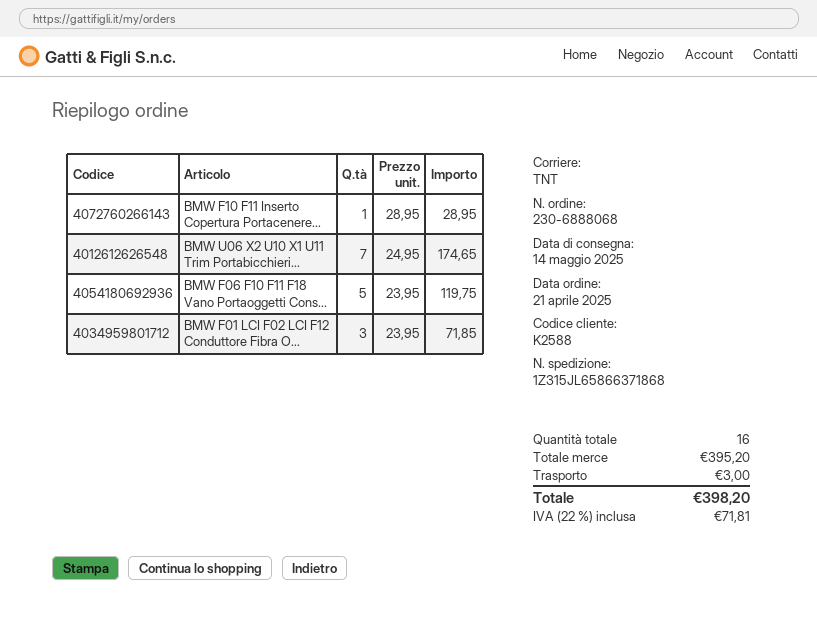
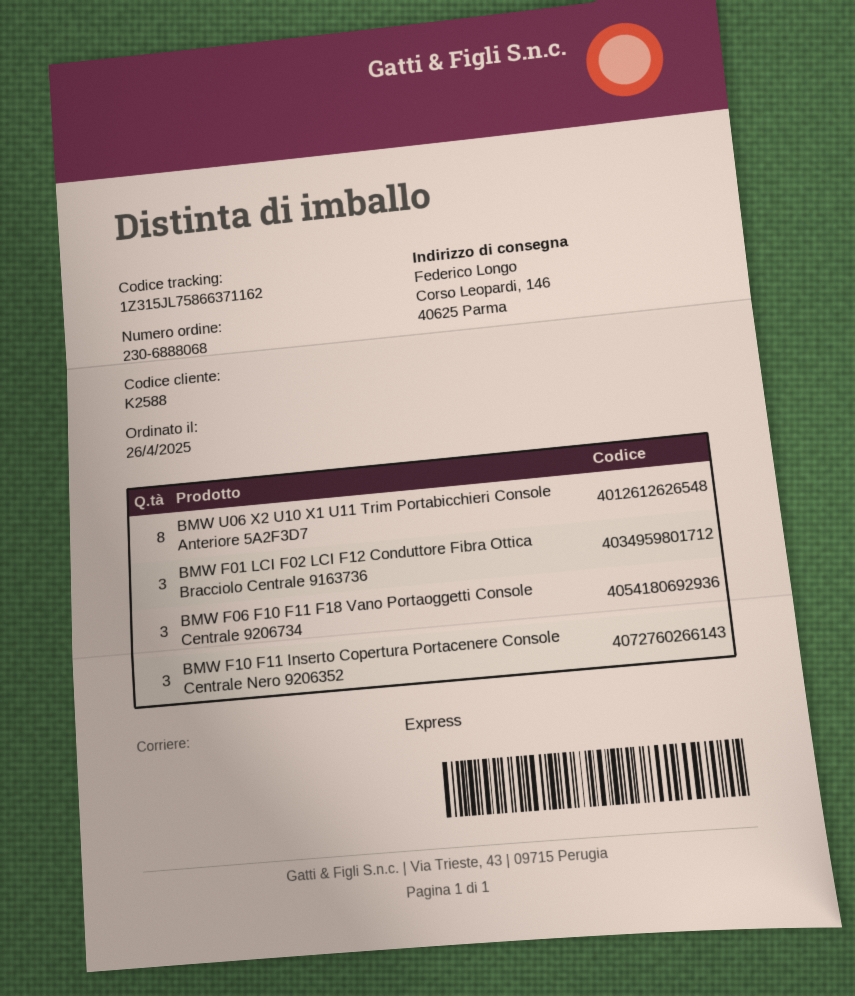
order date: 2025-04-21 -> 2025-04-26
shipping method: TNT -> express
tracking number: 1Z315JL65866371868 -> 1Z315JL75866371162
BMW F10 F11 Inserto Copertura Portacenere...: 1 -> 3
BMW U06 X2 U10 X1 U11 Trim Portabicchieri...: 7 -> 8
BMW F06 F10 F11 F18 Vano Portaoggetti Cons...: 5 -> 3

